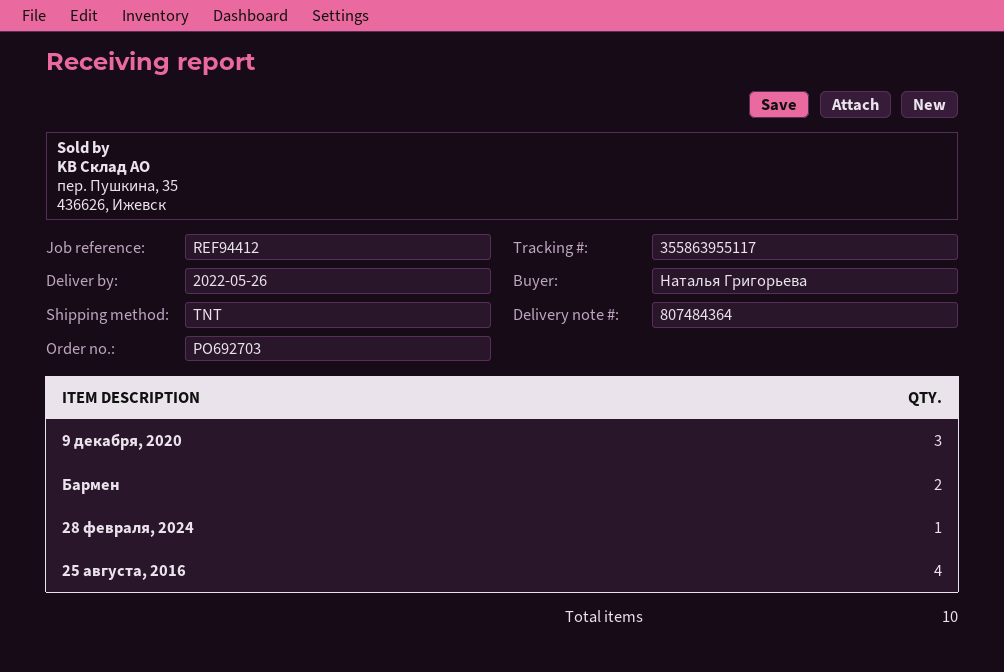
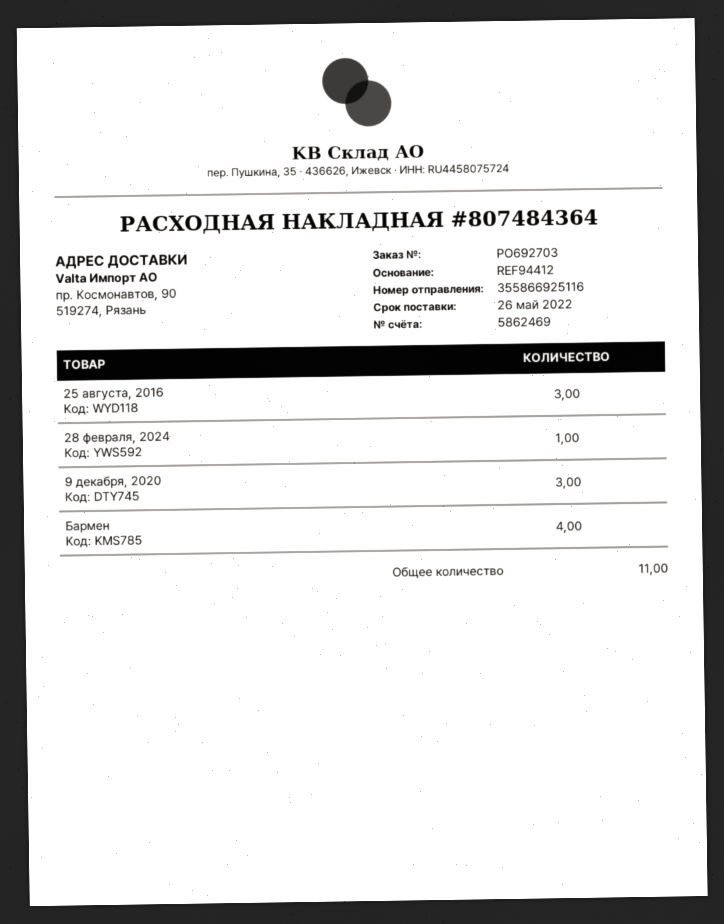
tracking number: 355863955117 -> 355866925116
Бармен: 2 -> 4
25 августа, 2016: 4 -> 3
total quantity: 10 -> 11

